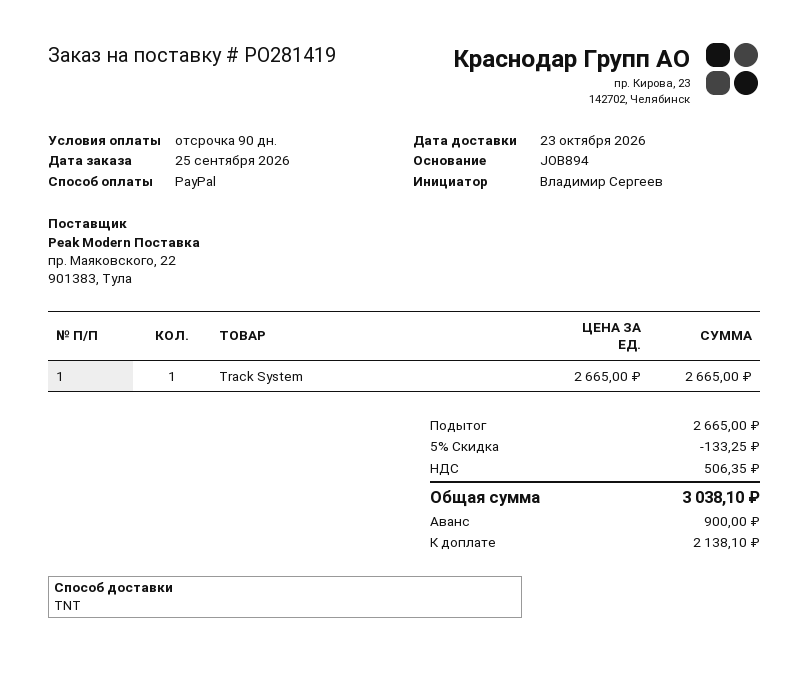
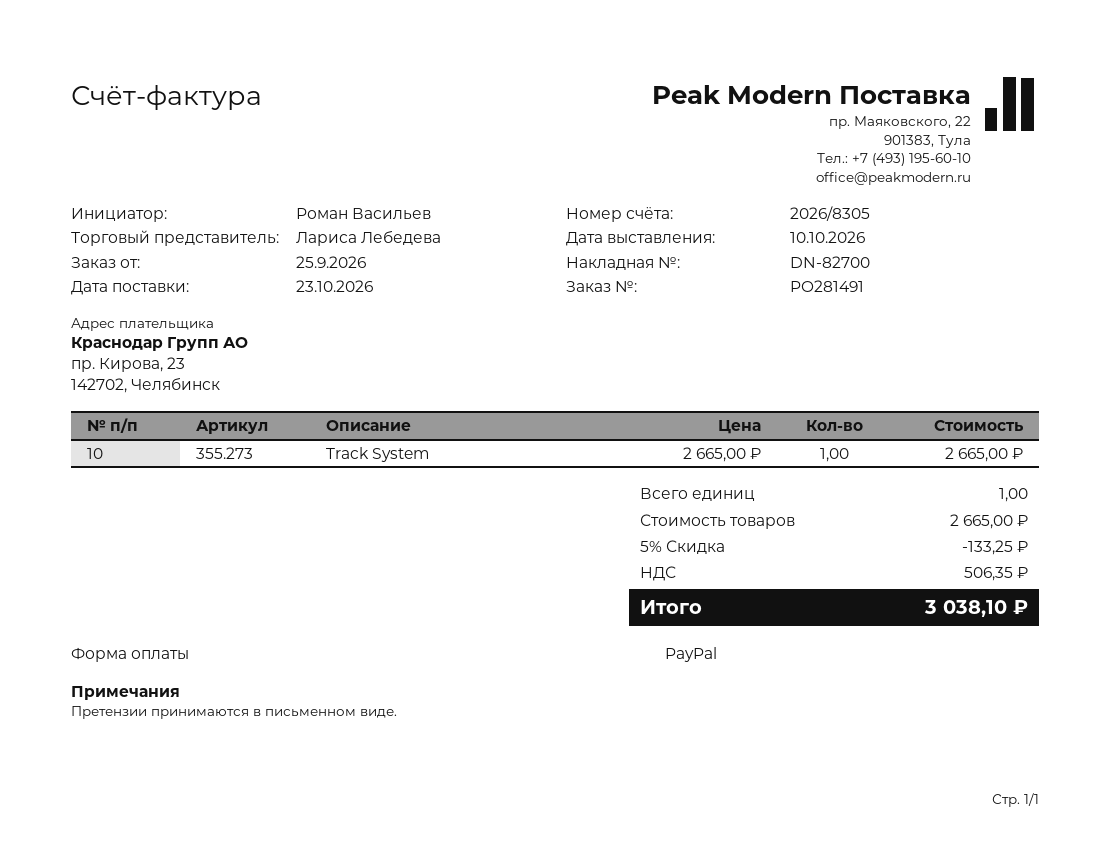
order number: PO281419 -> PO281491
ordered by: Владимир Сергеев -> Роман Васильев

